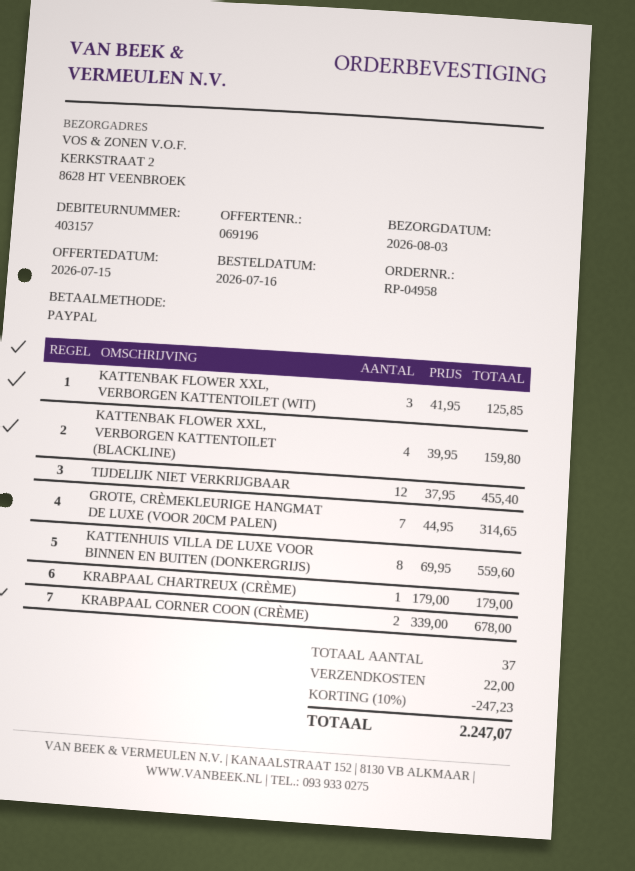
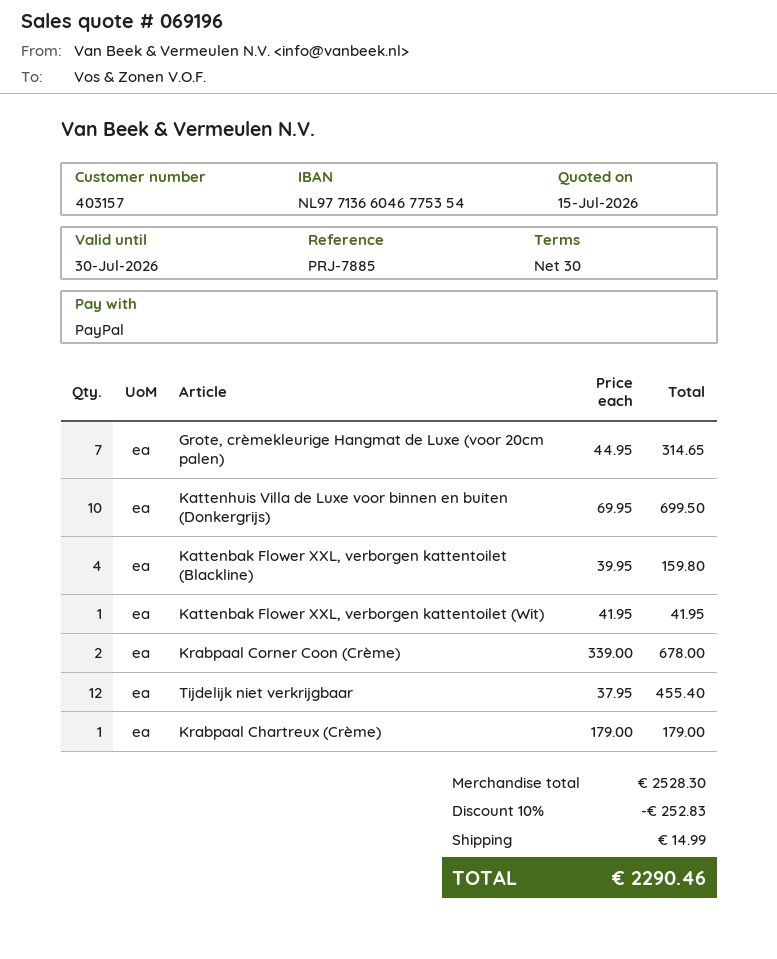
KATTENBAK FLOWER XXL, VERBORGEN KATTENTOILET (WIT): 3 x 41.95 = 125.85 -> 1 x 41.95 = 41.95
KATTENHUIS VILLA DE LUXE VOOR BINNEN EN BUITEN (DONKERGRIJS): 8 x 69.95 = 559.60 -> 10 x 69.95 = 699.50
discount: 10% = 247.23 -> 10% = 252.83
shipping: 22.00 -> 14.99
total: 2247.07 -> 2290.46

